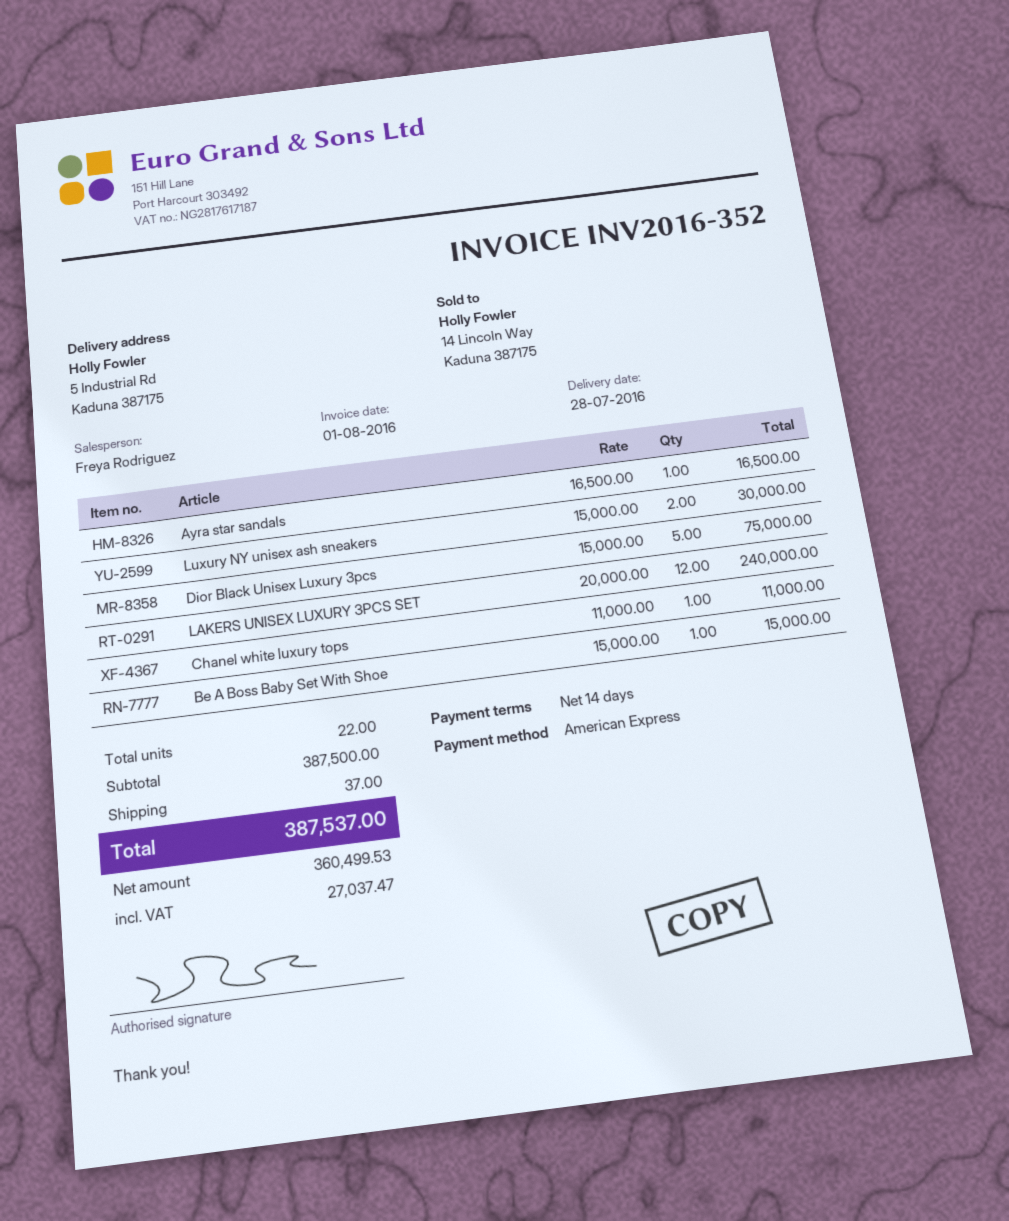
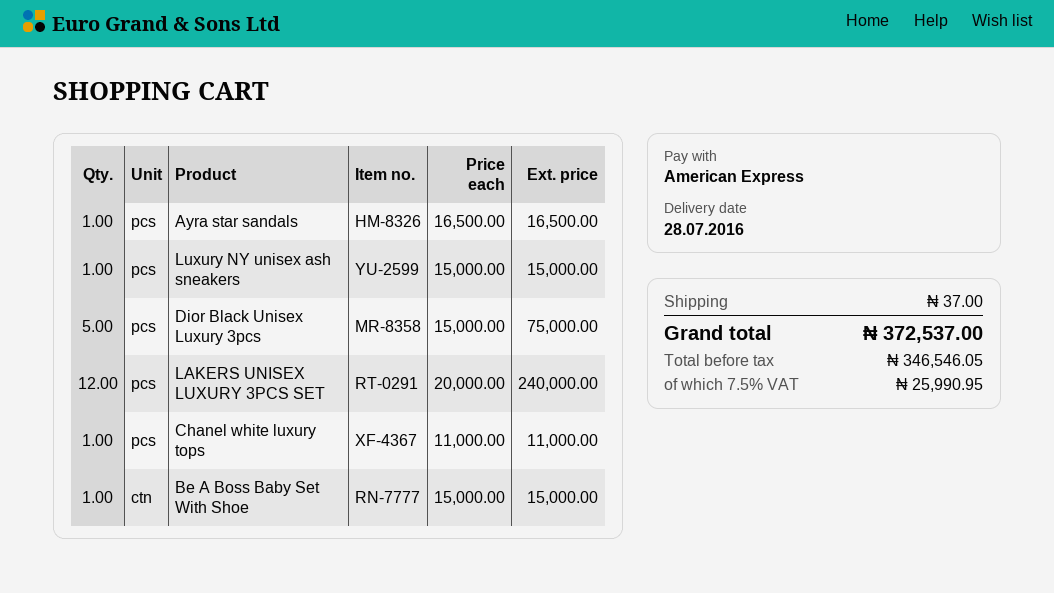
Luxury NY unisex ash sneakers: 2 x 15000.00 = 30000.00 -> 1 x 15000.00 = 15000.00
net: 360499.53 -> 346546.05
tax: 27037.47 -> 25990.95
total: 387537.00 -> 372537.00

